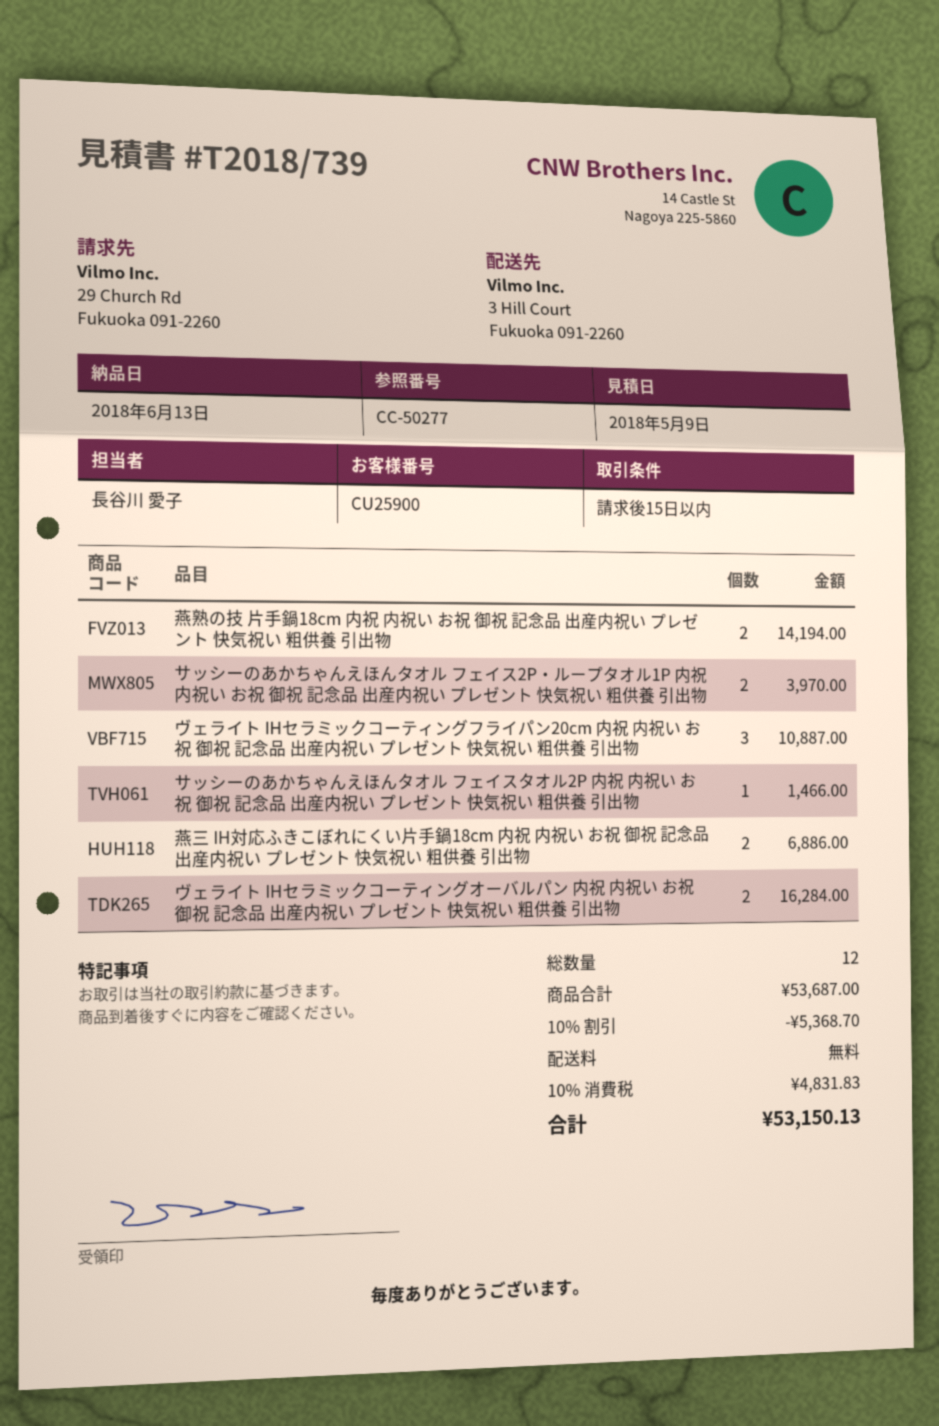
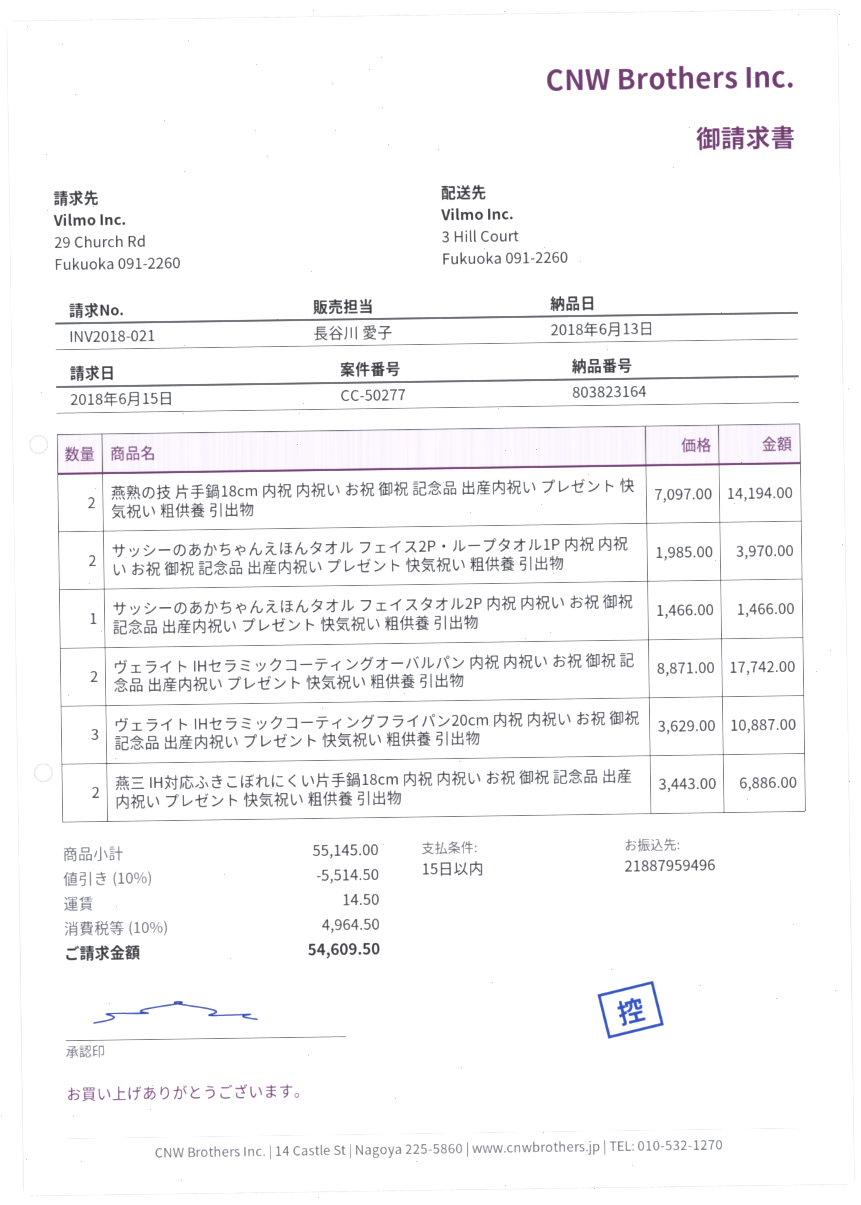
ヴェライト IHセラミックコーティングオーバルパン 内祝 内祝い お祝 御祝 記念品 出産内祝い プレゼント 快気祝い 粗供養 引出物: 2 for 16284.00 -> 2 for 17742.00
subtotal: 53687.00 -> 55145.00
discount: 10% = 5368.70 -> 10% = 5514.50
shipping: 0.00 -> 14.50
tax: 10% = 4831.83 -> 10% = 4964.50
total: 53150.13 -> 54609.50

